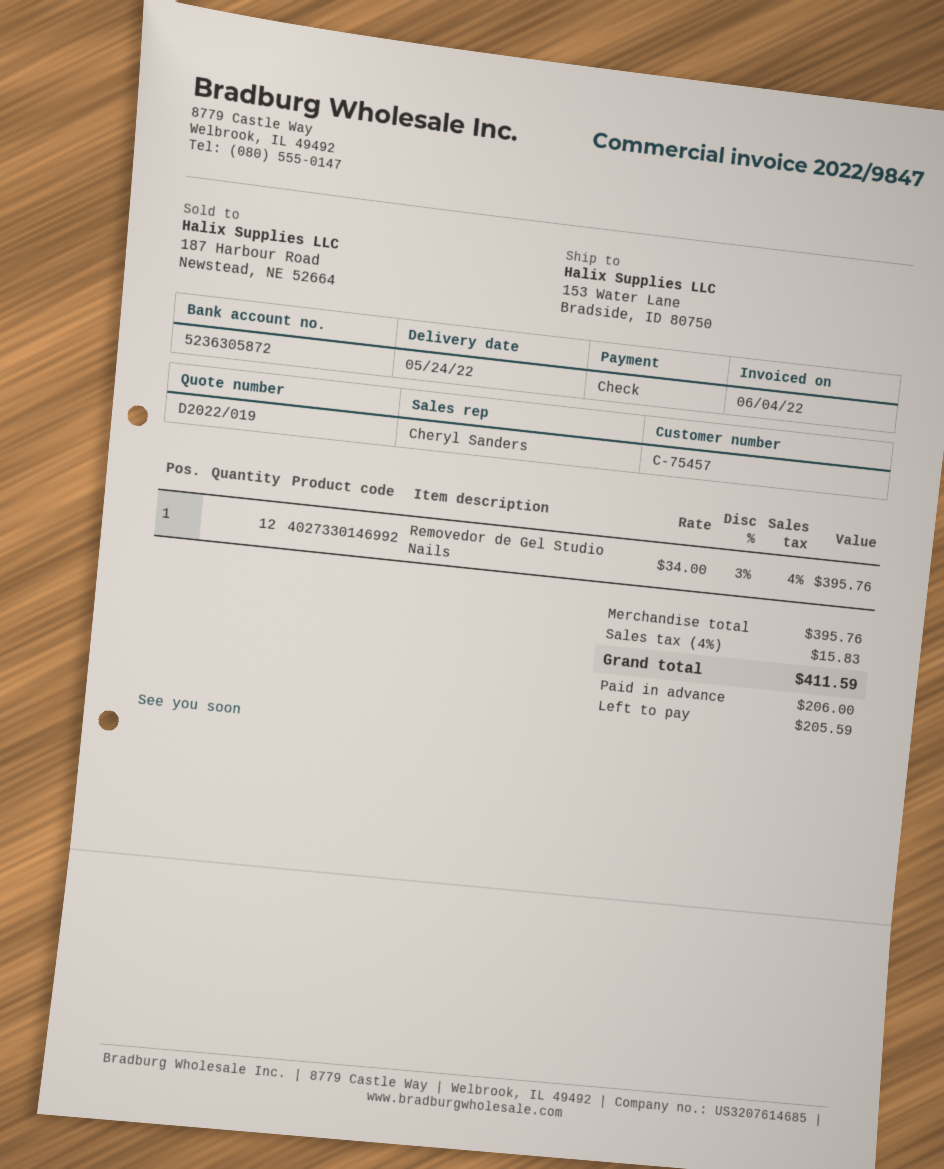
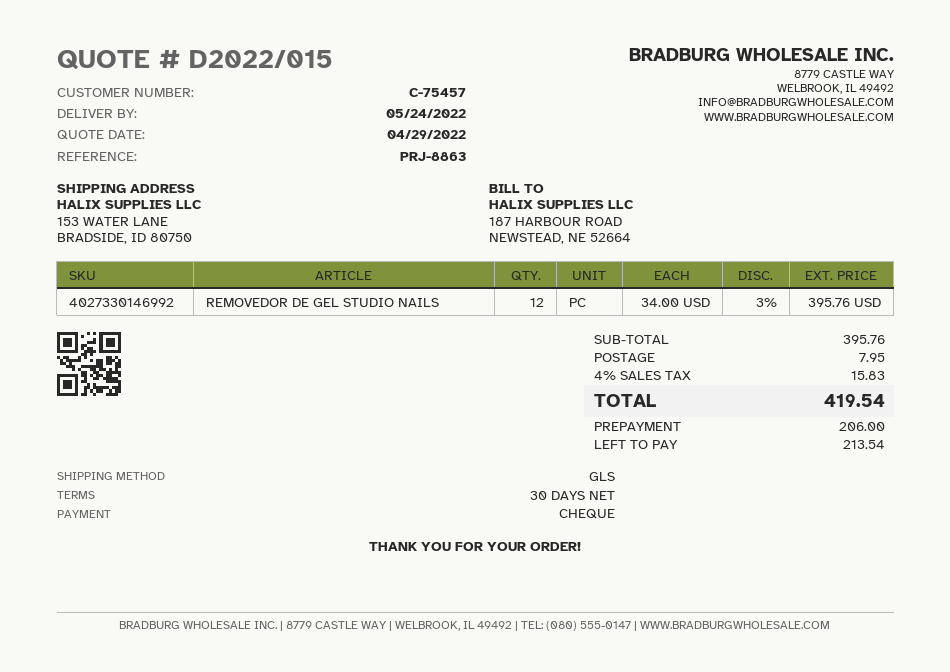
quote number: D2022/019 -> D2022/015
shipping: none -> 7.95
total: 411.59 -> 419.54
balance: 205.59 -> 213.54

